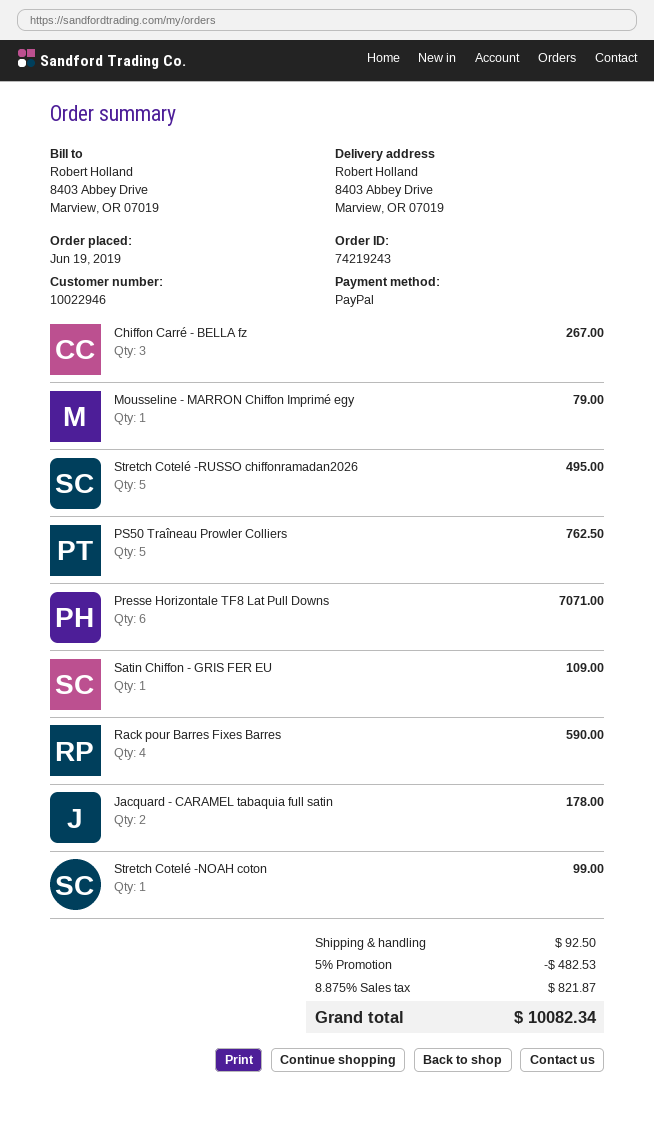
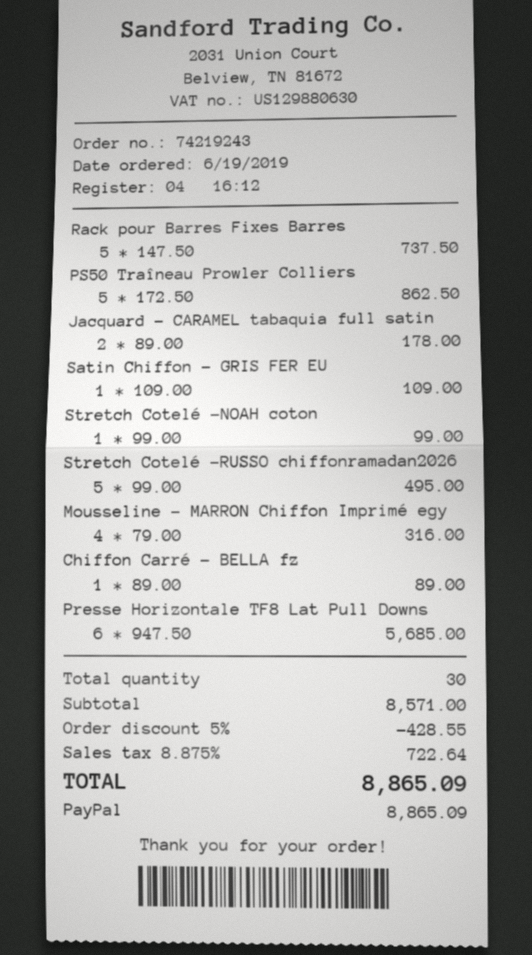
Chiffon Carré - BELLA fz: 3 for 267.00 -> 1 for 89.00
Mousseline - MARRON Chiffon Imprimé egy: 1 for 79.00 -> 4 for 316.00
PS50 Traîneau Prowler Colliers: 5 for 762.50 -> 5 for 862.50
Presse Horizontale TF8 Lat Pull Downs: 6 for 7071.00 -> 6 for 5685.00
Rack pour Barres Fixes Barres: 4 for 590.00 -> 5 for 737.50
discount: 5% = 482.53 -> 5% = 428.55
shipping: 92.50 -> none
tax: 8.875% = 821.87 -> 8.875% = 722.64
total: 10082.34 -> 8865.09

